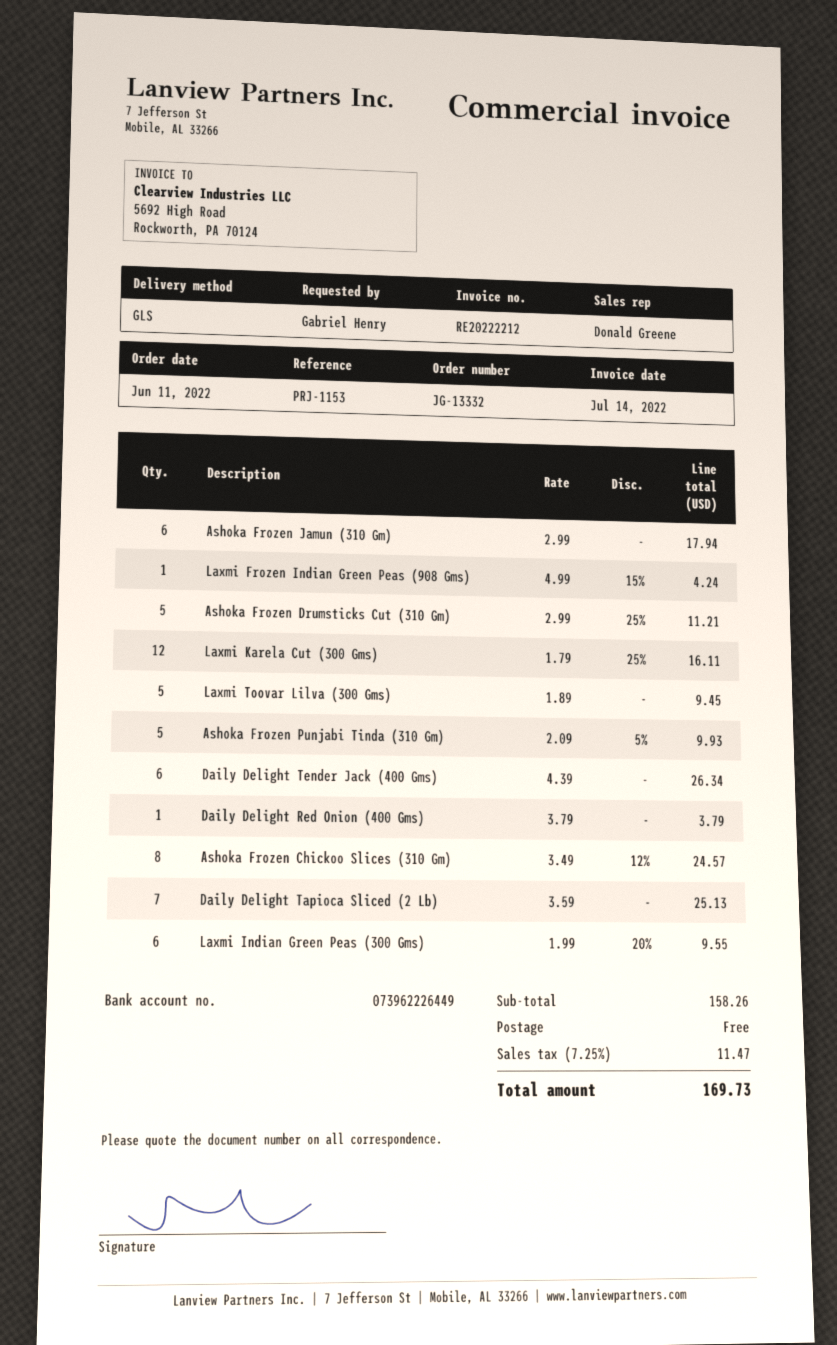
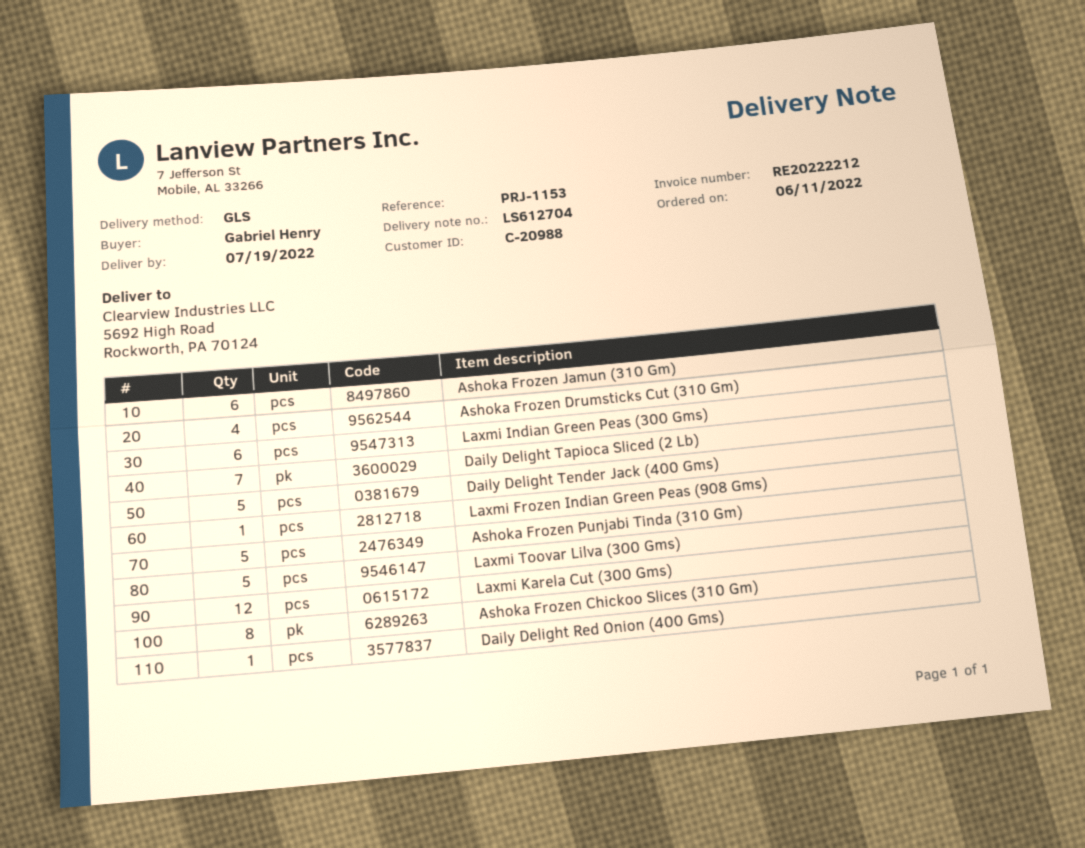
Ashoka Frozen Drumsticks Cut (310 Gm): 5 -> 4
Daily Delight Tender Jack (400 Gms): 6 -> 5

